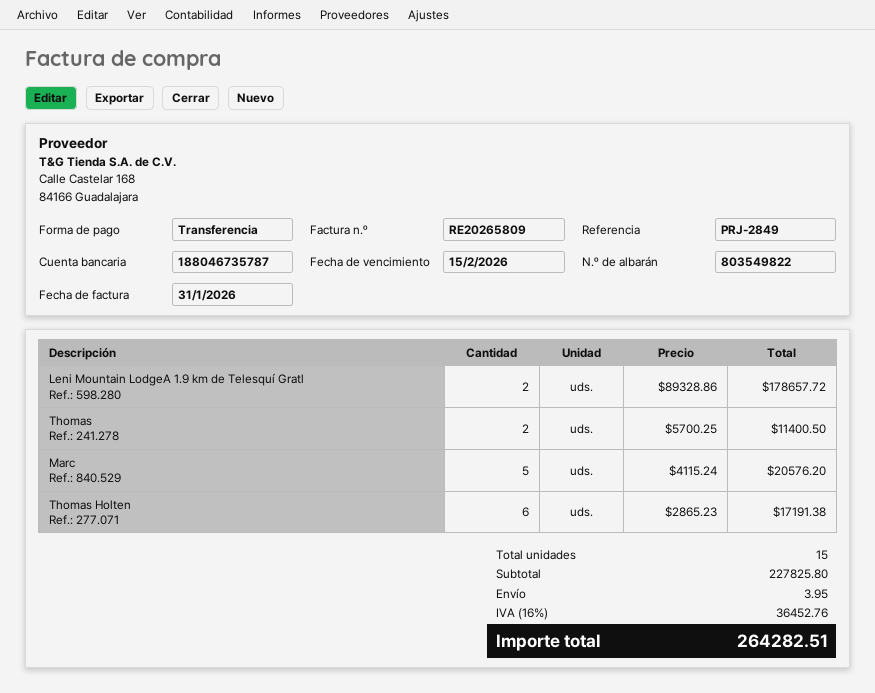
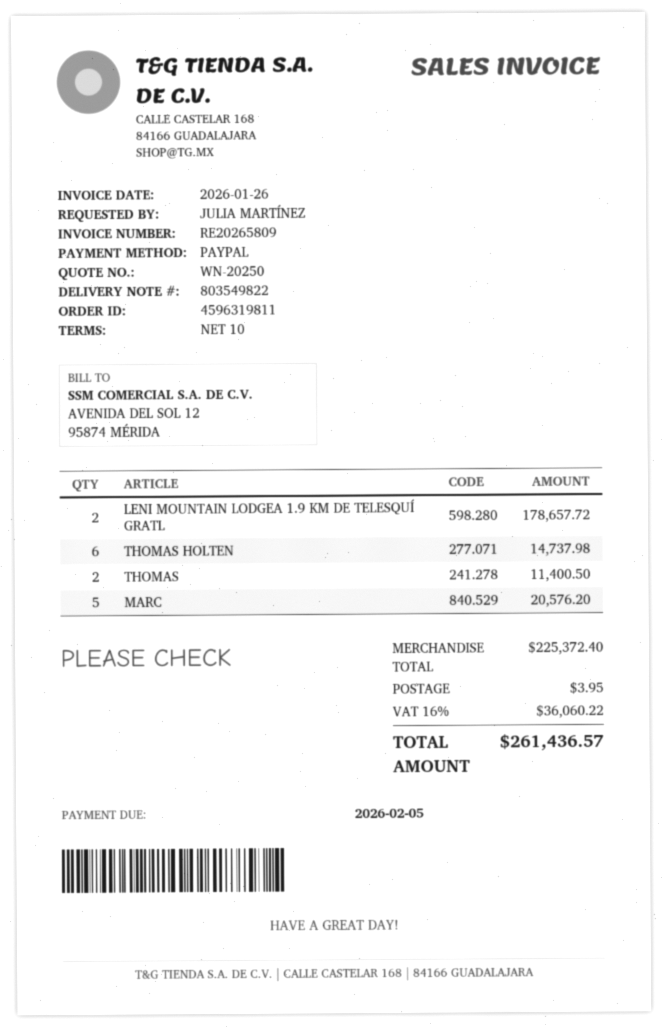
invoice date: 2026-01-31 -> 2026-01-26
due date: 2026-02-15 -> 2026-02-05
payment method: bank transfer -> PayPal
Thomas Holten: 6 for 17191.38 -> 6 for 14737.98
subtotal: 227825.80 -> 225372.40
tax: 16% = 36452.76 -> 16% = 36060.22
total: 264282.51 -> 261436.57

